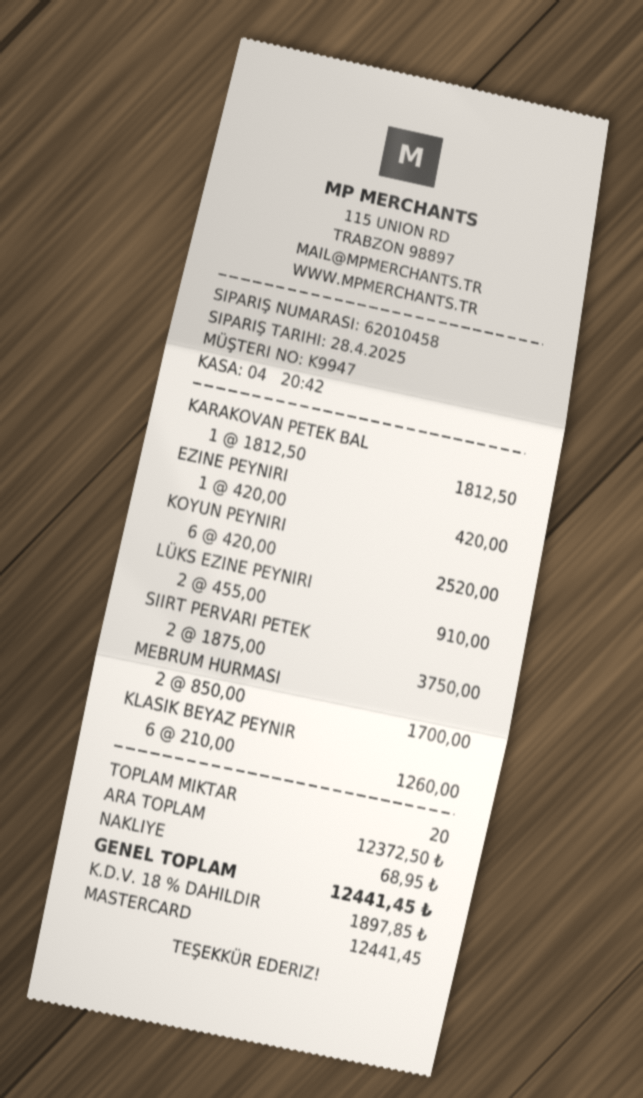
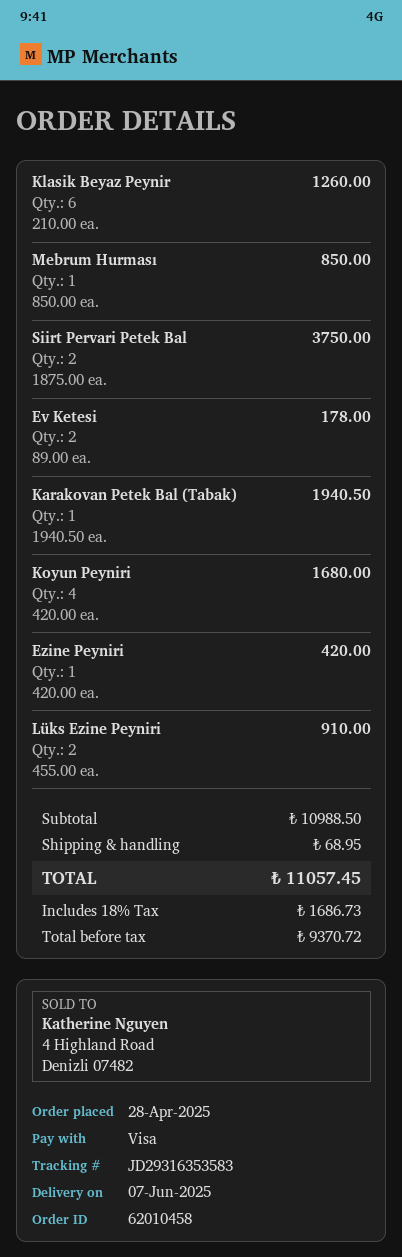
payment method: Mastercard -> Visa
KARAKOVAN PETEK BAL: 1 x 1812.50 = 1812.50 -> 1 x 1940.50 = 1940.50
KOYUN PEYNIRI: 6 x 420.00 = 2520.00 -> 4 x 420.00 = 1680.00
MEBRUM HURMASI: 2 x 850.00 = 1700.00 -> 1 x 850.00 = 850.00
Ev Ketesi: none -> 2 x 89.00 = 178.00
subtotal: 12372.50 -> 10988.50
tax: 18% = 1897.85 -> 18% = 1686.73
total: 12441.45 -> 11057.45

